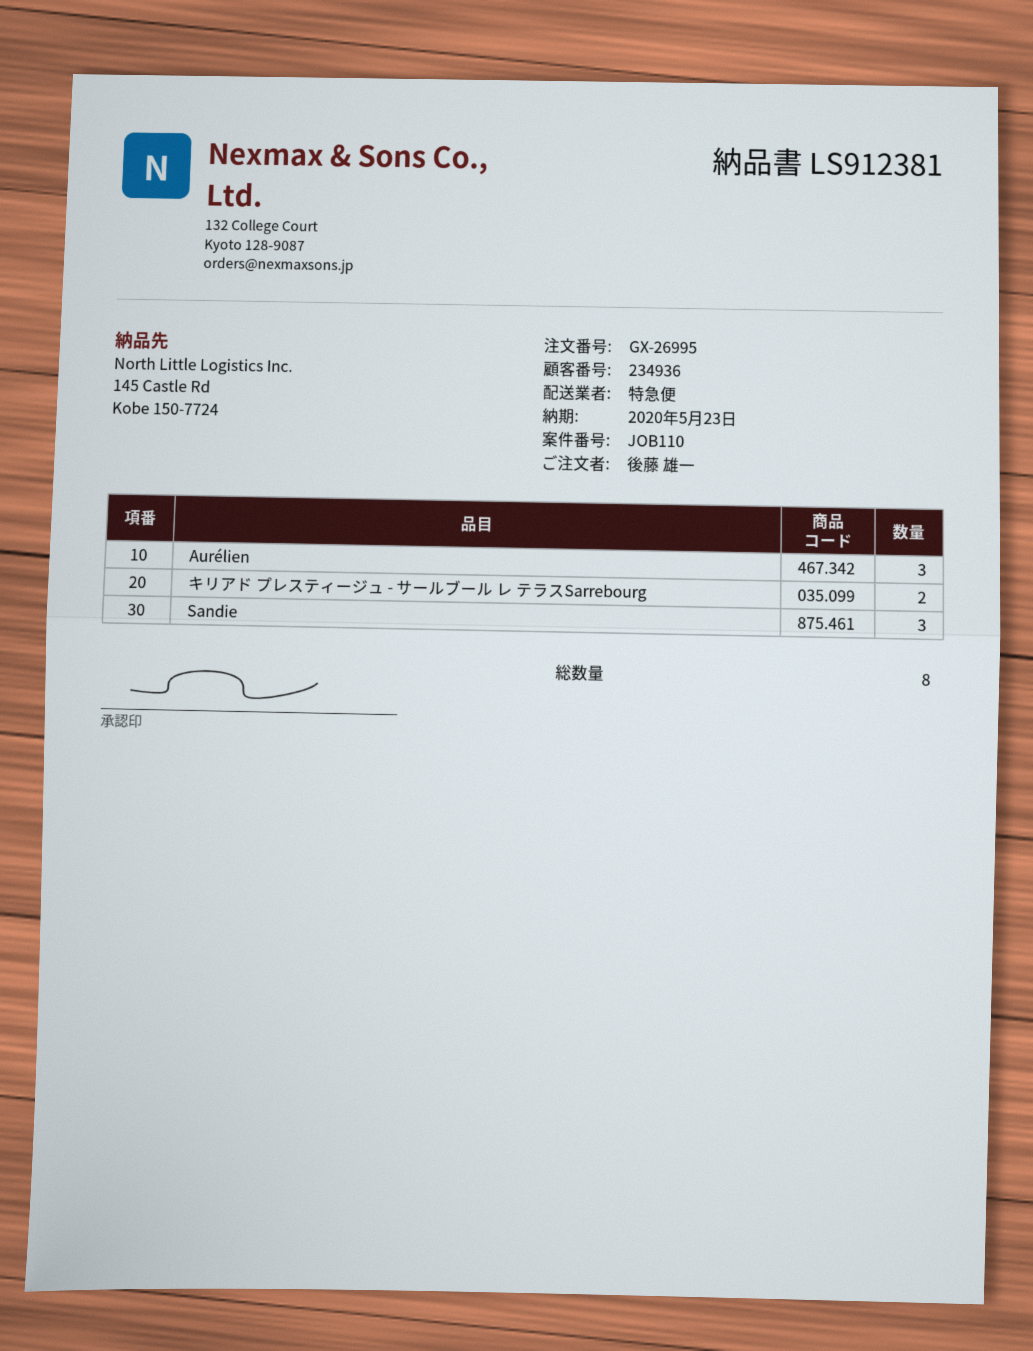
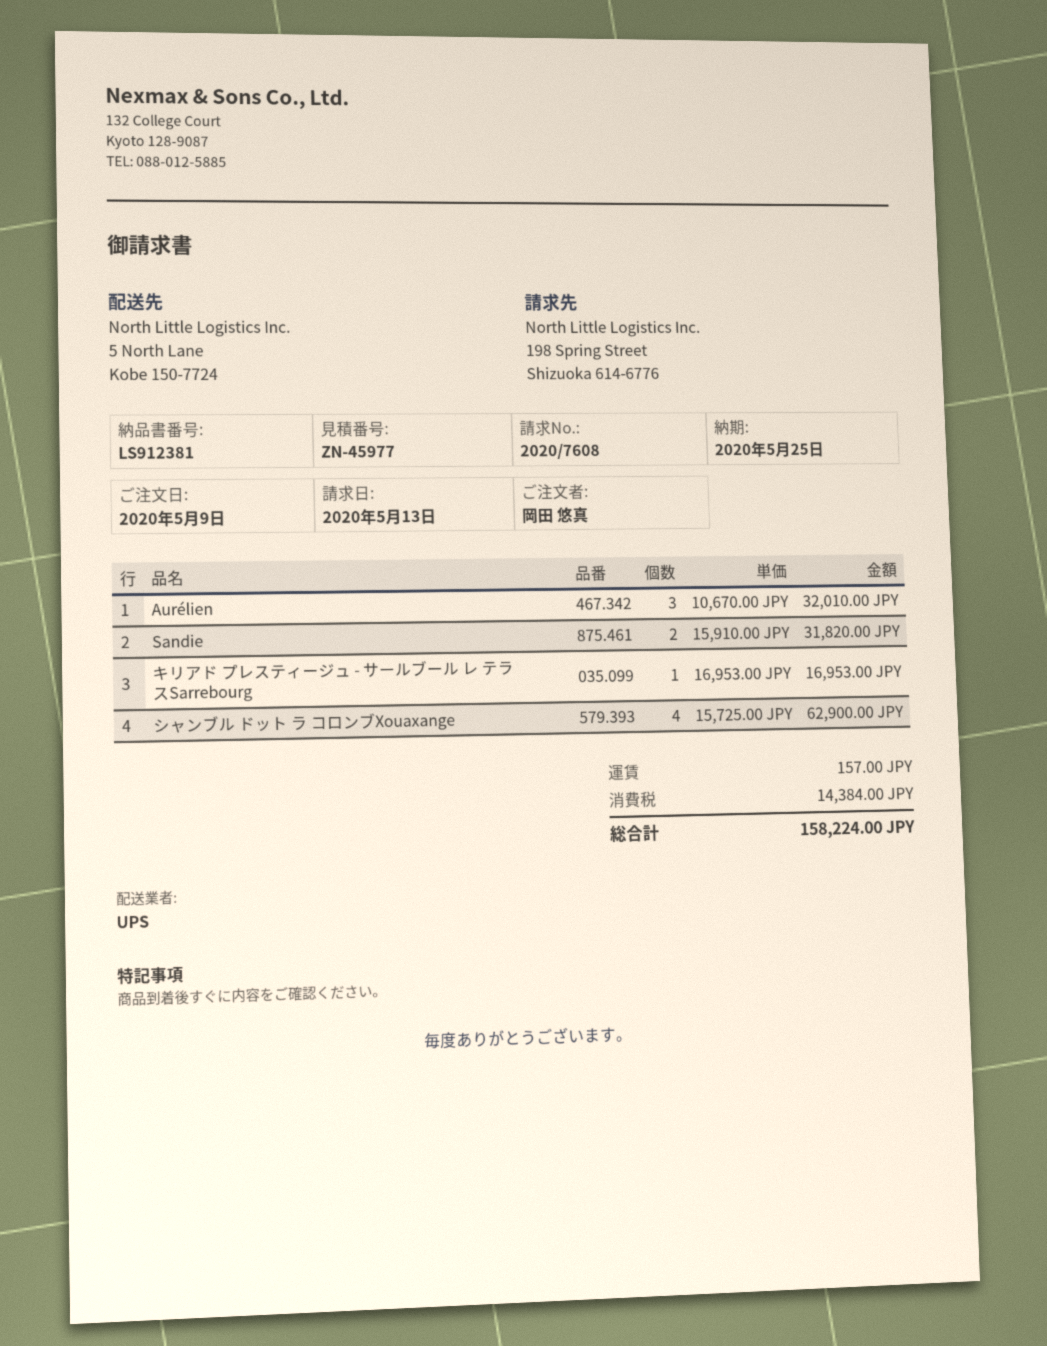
delivery date: 2020-05-23 -> 2020-05-25
ordered by: 後藤 雄一 -> 岡田 悠真
shipping method: express -> UPS
ship to: 145 Castle Rd, Kobe 150-7724 -> 5 North Lane, Kobe 150-7724
キリアド プレスティージュ - サールブール レ テラスSarrebourg: 2 -> 1
Sandie: 3 -> 2
シャンブル ドット ラ コロンブXouaxange: none -> 4

